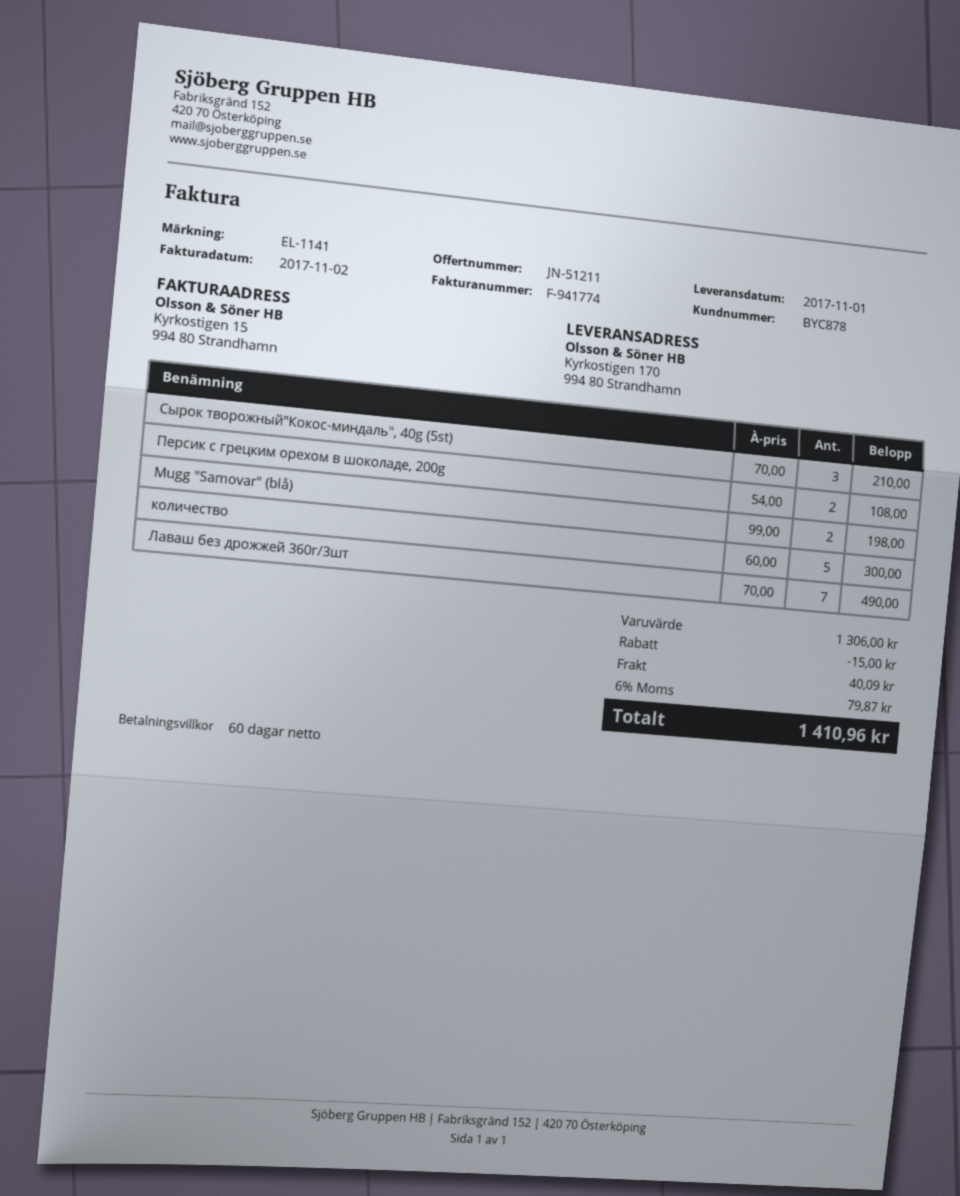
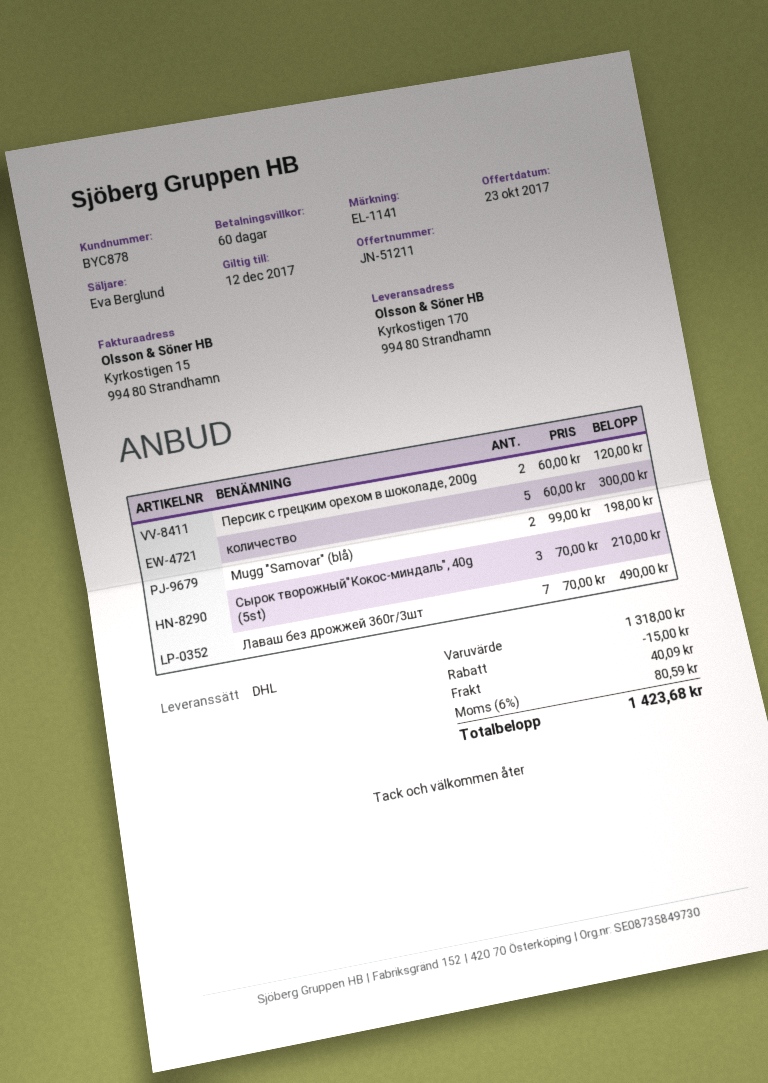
Персик с грецким орехом в шоколаде, 200g: 2 x 54.00 = 108.00 -> 2 x 60.00 = 120.00
subtotal: 1306.00 -> 1318.00
tax: 6% = 79.87 -> 6% = 80.59
total: 1410.96 -> 1423.68

